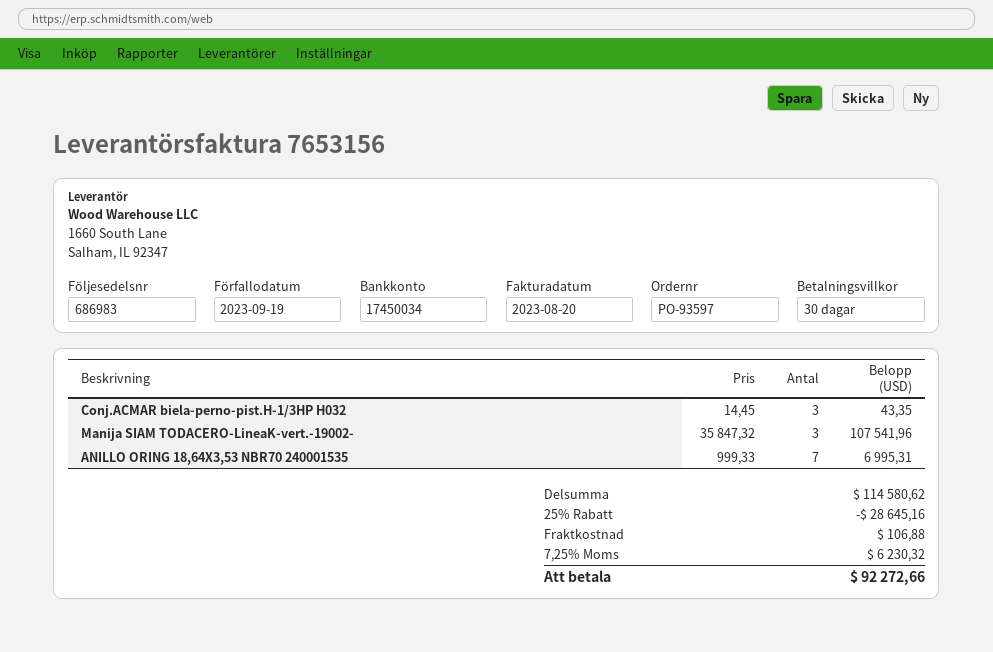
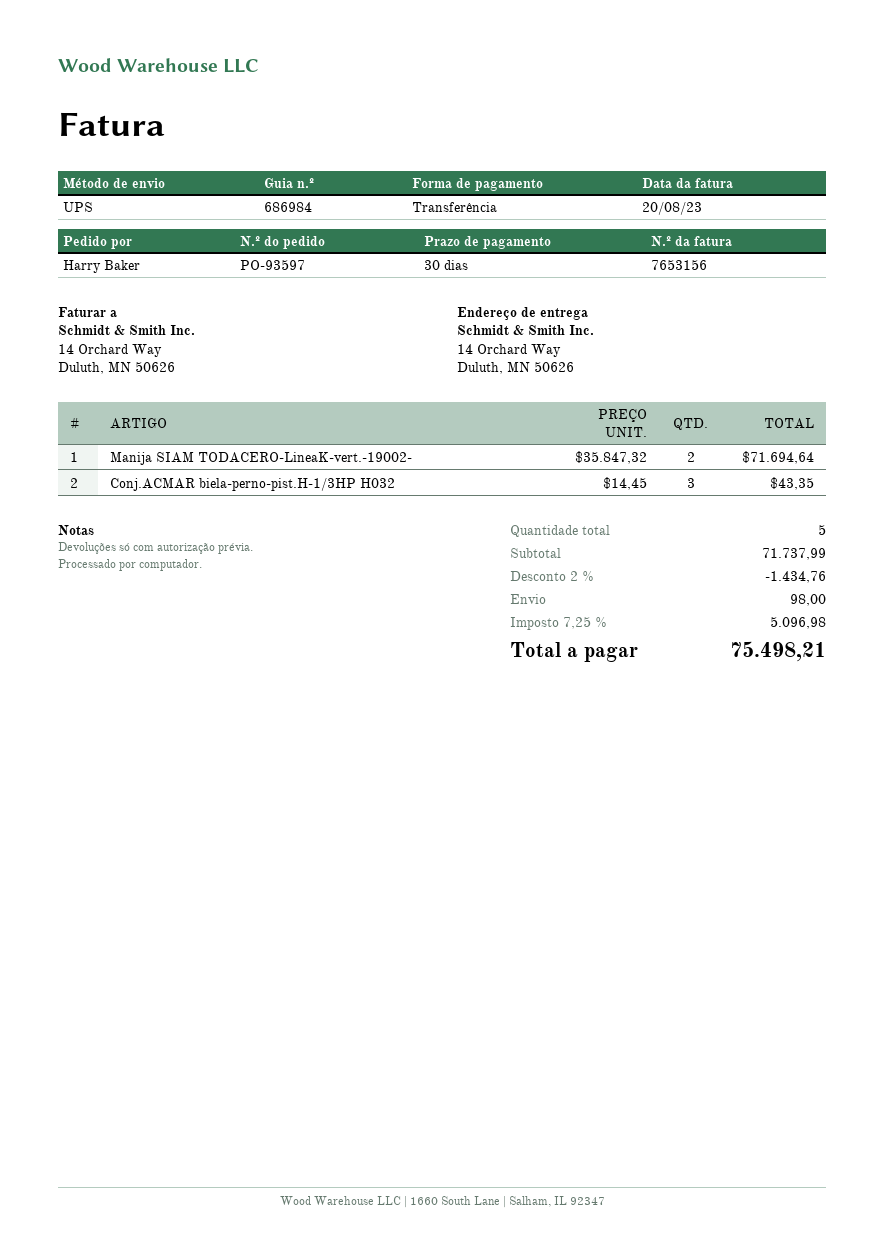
delivery note number: 686983 -> 686984
Manija SIAM TODACERO-LineaK-vert.-19002-: 3 x 35847.32 = 107541.96 -> 2 x 35847.32 = 71694.64
ANILLO ORING 18,64X3,53 NBR70 240001535: 7 x 999.33 = 6995.31 -> none
subtotal: 114580.62 -> 71737.99
discount: 25% = 28645.16 -> 2% = 1434.76
shipping: 106.88 -> 98.00
tax: 7.25% = 6230.32 -> 7.25% = 5096.98
total: 92272.66 -> 75498.21

